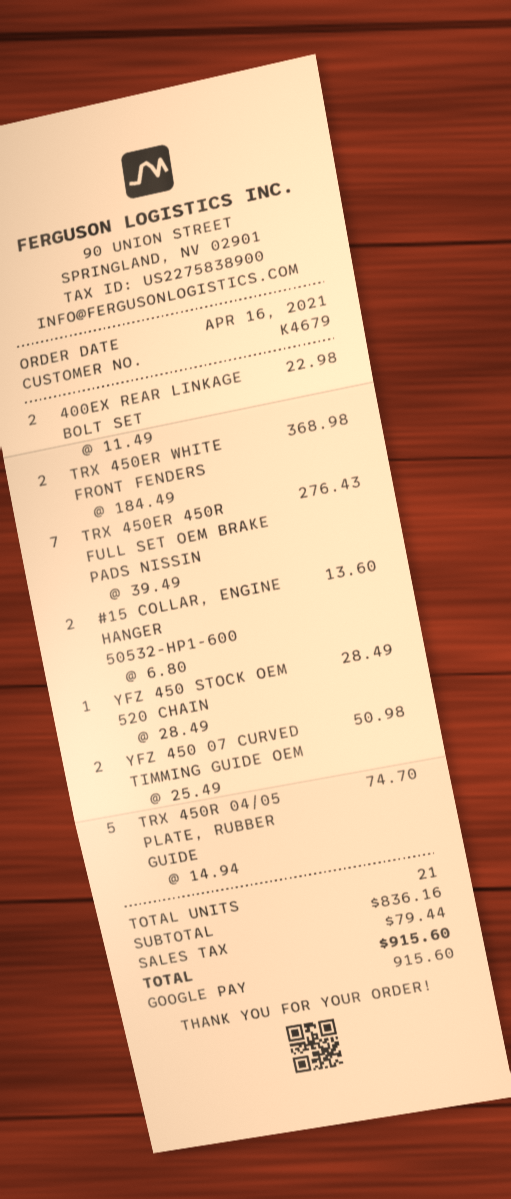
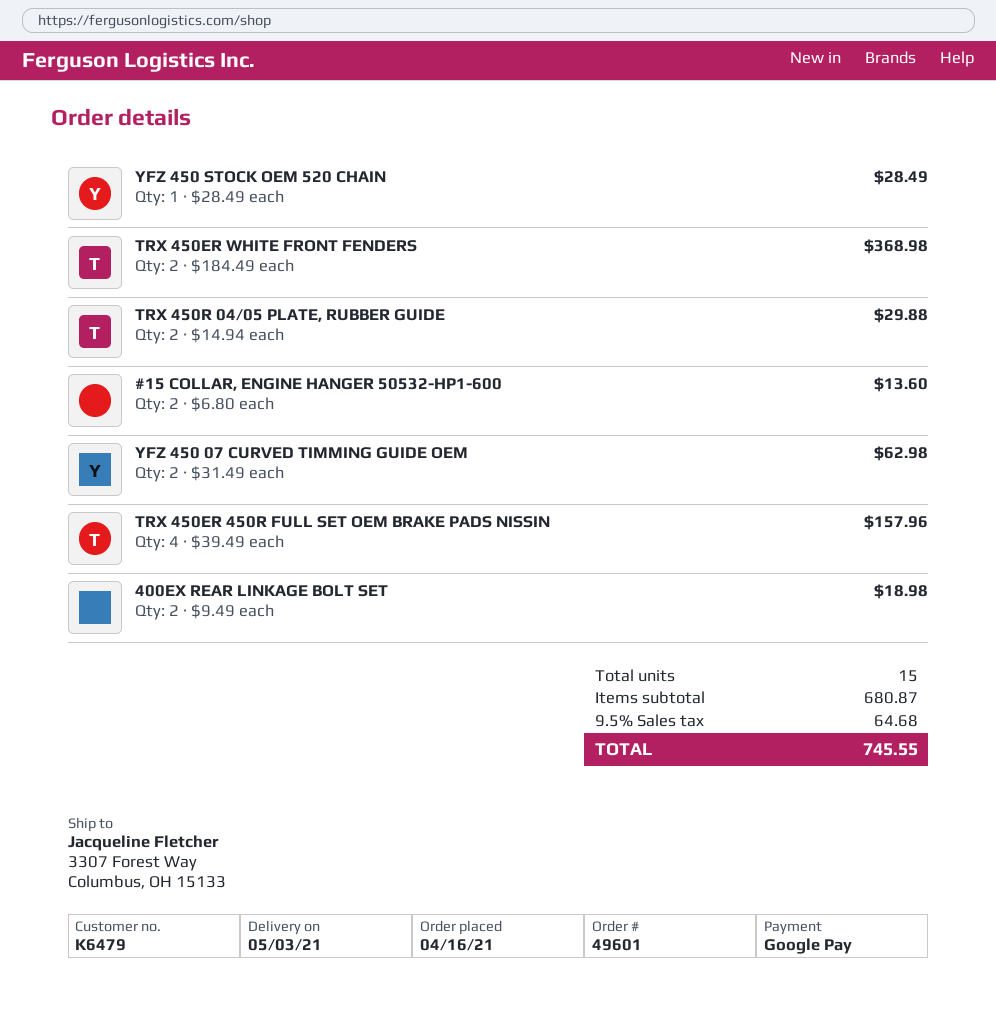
customer number: K4679 -> K6479
400EX REAR LINKAGE BOLT SET: 2 x 11.49 = 22.98 -> 2 x 9.49 = 18.98
TRX 450ER 450R FULL SET OEM BRAKE PADS NISSIN: 7 x 39.49 = 276.43 -> 4 x 39.49 = 157.96
YFZ 450 07 CURVED TIMMING GUIDE OEM: 2 x 25.49 = 50.98 -> 2 x 31.49 = 62.98
TRX 450R 04/05 PLATE, RUBBER GUIDE: 5 x 14.94 = 74.70 -> 2 x 14.94 = 29.88
total quantity: 21 -> 15
subtotal: 836.16 -> 680.87
tax: 79.44 -> 64.68
total: 915.60 -> 745.55

